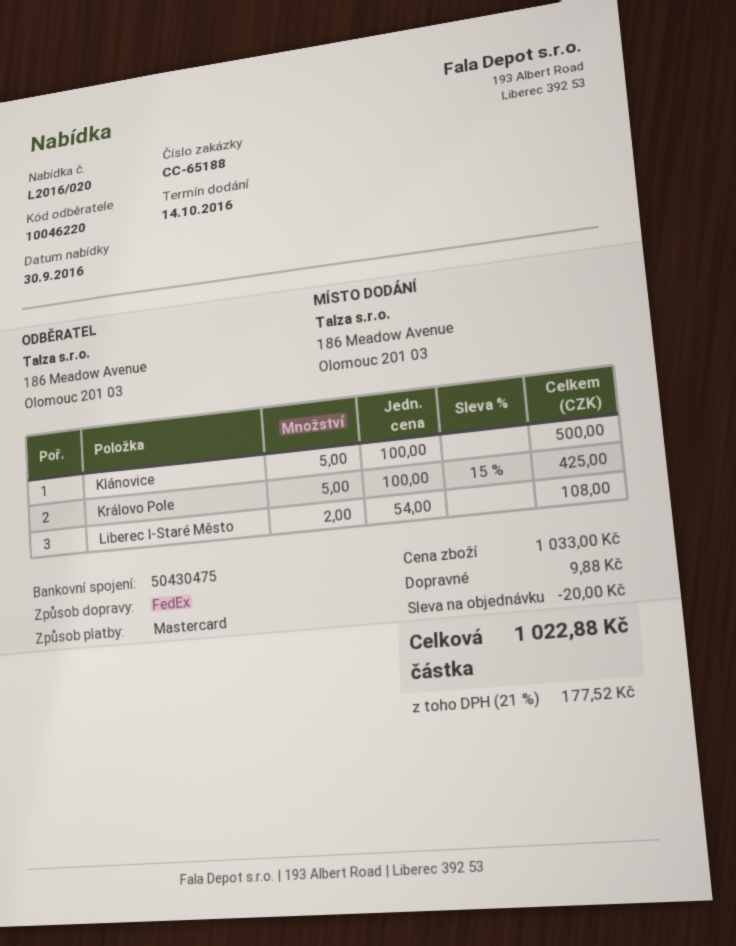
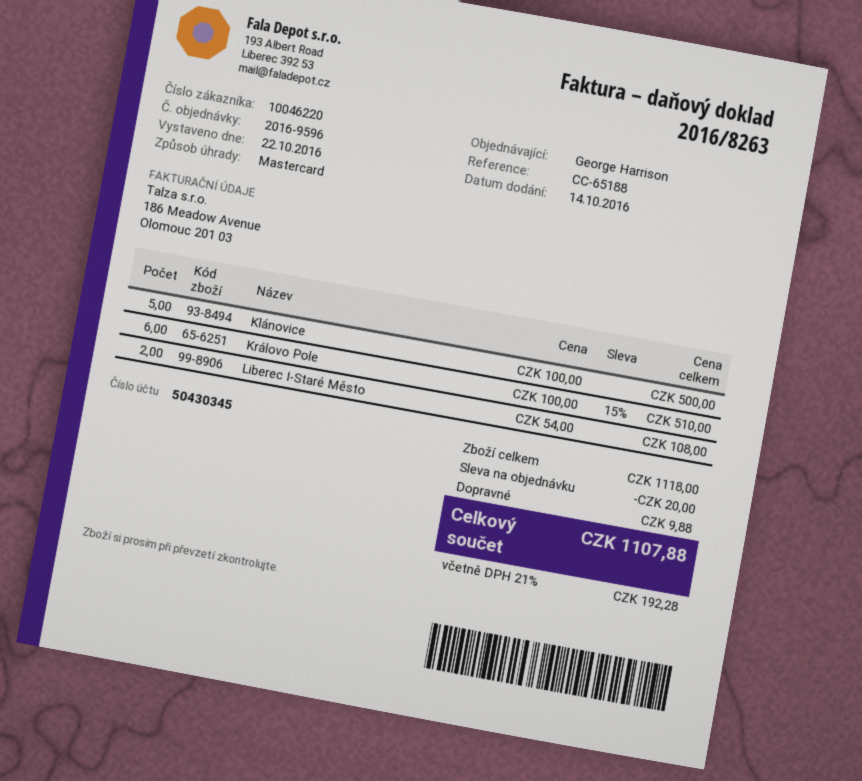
bank account: 50430475 -> 50430345
Královo Pole: 5 x 100.00 - 15% = 425.00 -> 6 x 100.00 - 15% = 510.00
subtotal: 1033.00 -> 1118.00
tax: 21% = 177.52 -> 21% = 192.28
total: 1022.88 -> 1107.88

